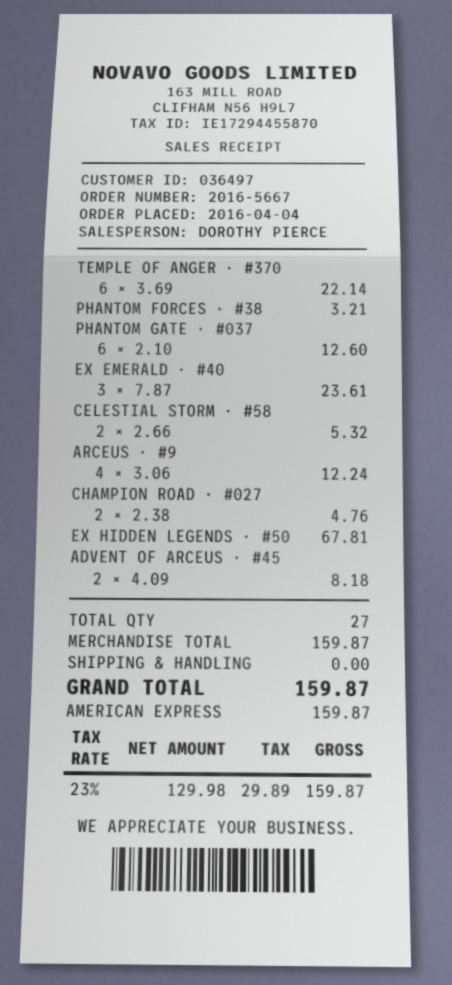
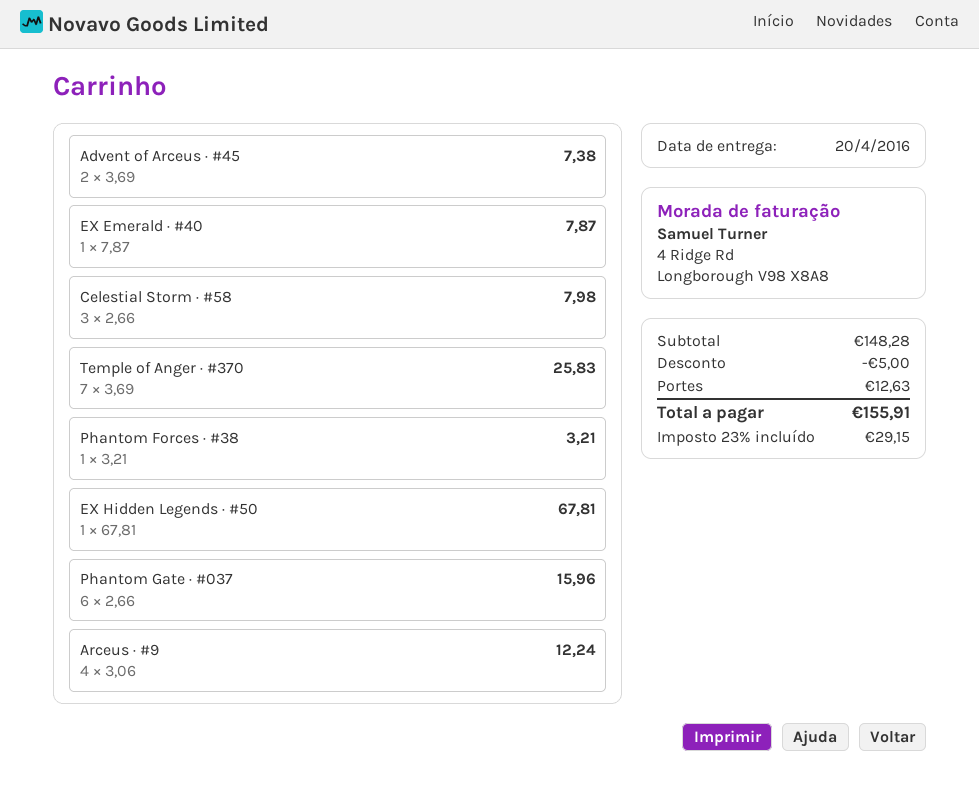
TEMPLE OF ANGER · #370: 6 x 3.69 = 22.14 -> 7 x 3.69 = 25.83
PHANTOM GATE · #037: 6 x 2.10 = 12.60 -> 6 x 2.66 = 15.96
EX EMERALD · #40: 3 x 7.87 = 23.61 -> 1 x 7.87 = 7.87
CELESTIAL STORM · #58: 2 x 2.66 = 5.32 -> 3 x 2.66 = 7.98
CHAMPION ROAD · #027: 2 x 2.38 = 4.76 -> none
ADVENT OF ARCEUS · #45: 2 x 4.09 = 8.18 -> 2 x 3.69 = 7.38
subtotal: 159.87 -> 148.28
discount: none -> 5.00
shipping: 0.00 -> 12.63
tax: 23% = 29.89 -> 23% = 29.15
total: 159.87 -> 155.91

